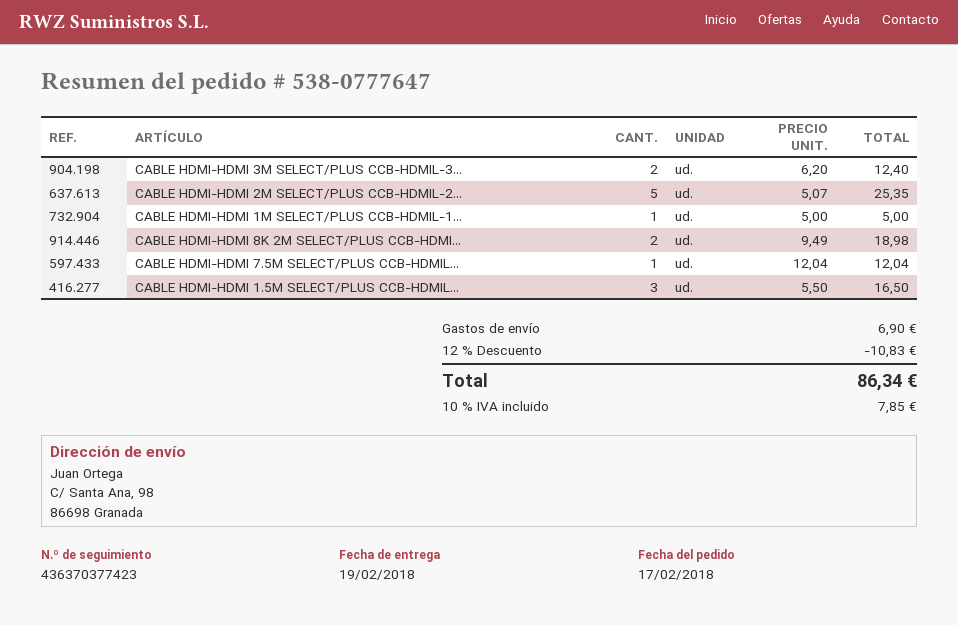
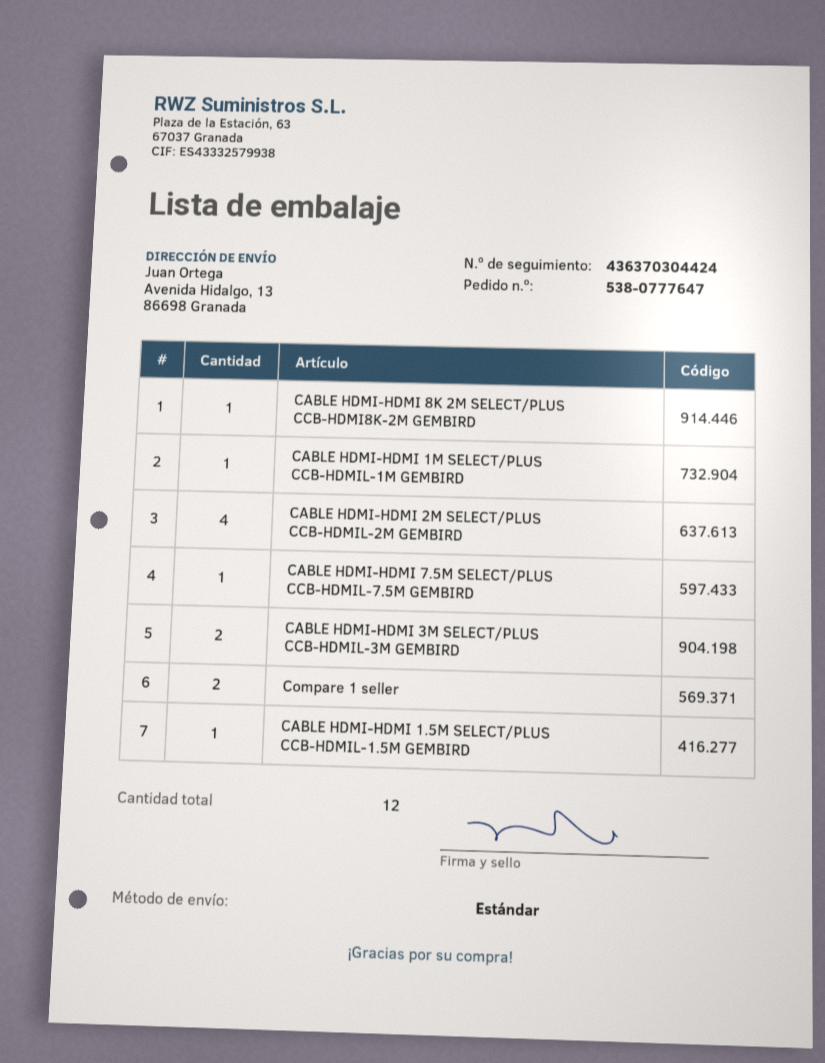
tracking number: 436370377423 -> 436370304424
ship to: C/ Santa Ana, 98, 86698 Granada -> Avenida Hidalgo, 13, 86698 Granada
CABLE HDMI-HDMI 2M SELECT/PLUS CCB-HDMIL-2...: 5 -> 4
CABLE HDMI-HDMI 8K 2M SELECT/PLUS CCB-HDMI...: 2 -> 1
CABLE HDMI-HDMI 1.5M SELECT/PLUS CCB-HDMIL...: 3 -> 1
Compare 1 seller: none -> 2

